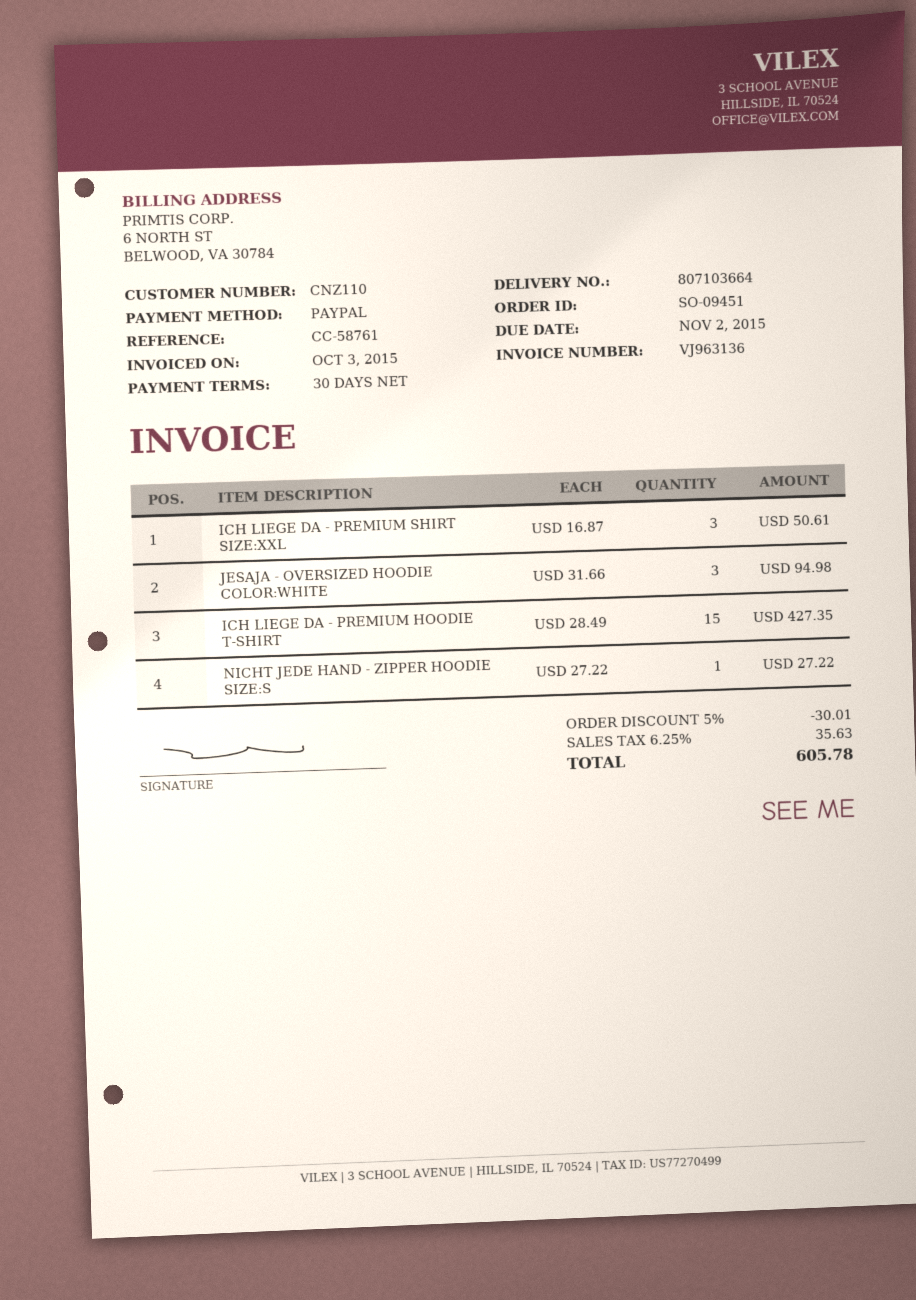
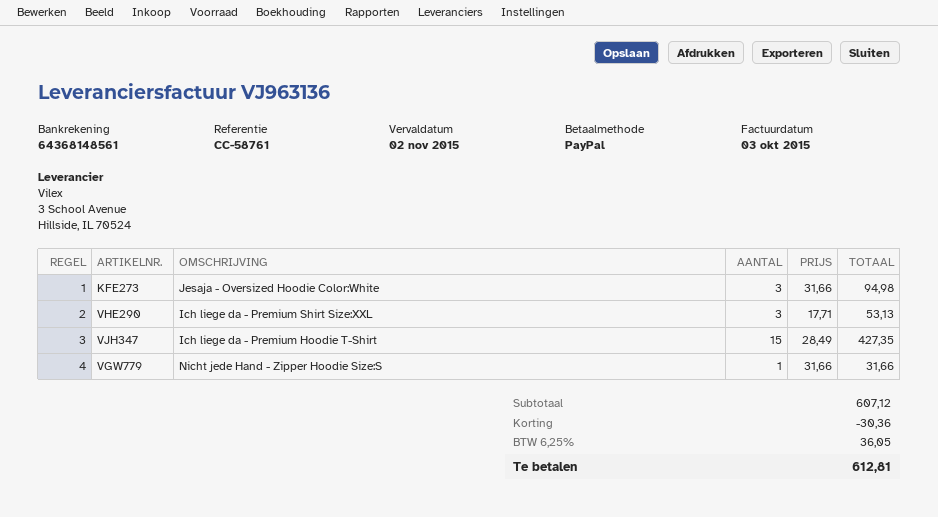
ICH LIEGE DA - PREMIUM SHIRT SIZE:XXL: 3 x 16.87 = 50.61 -> 3 x 17.71 = 53.13
NICHT JEDE HAND - ZIPPER HOODIE SIZE:S: 1 x 27.22 = 27.22 -> 1 x 31.66 = 31.66
discount: 30.01 -> 30.36
tax: 6.25% = 35.63 -> 6.25% = 36.05
total: 605.78 -> 612.81

